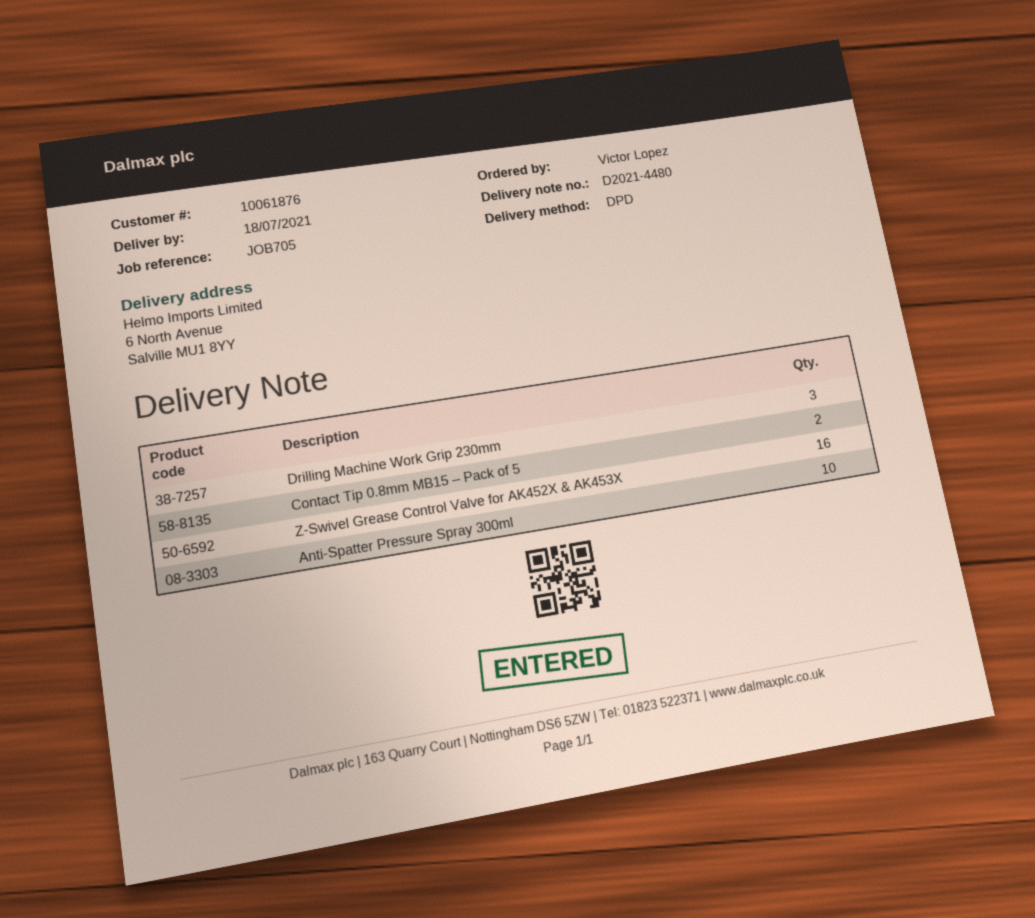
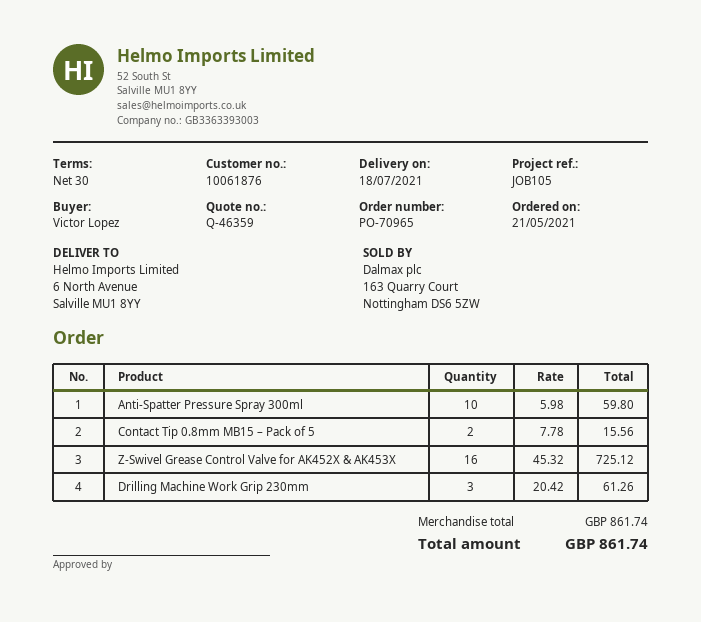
reference: JOB705 -> JOB105

